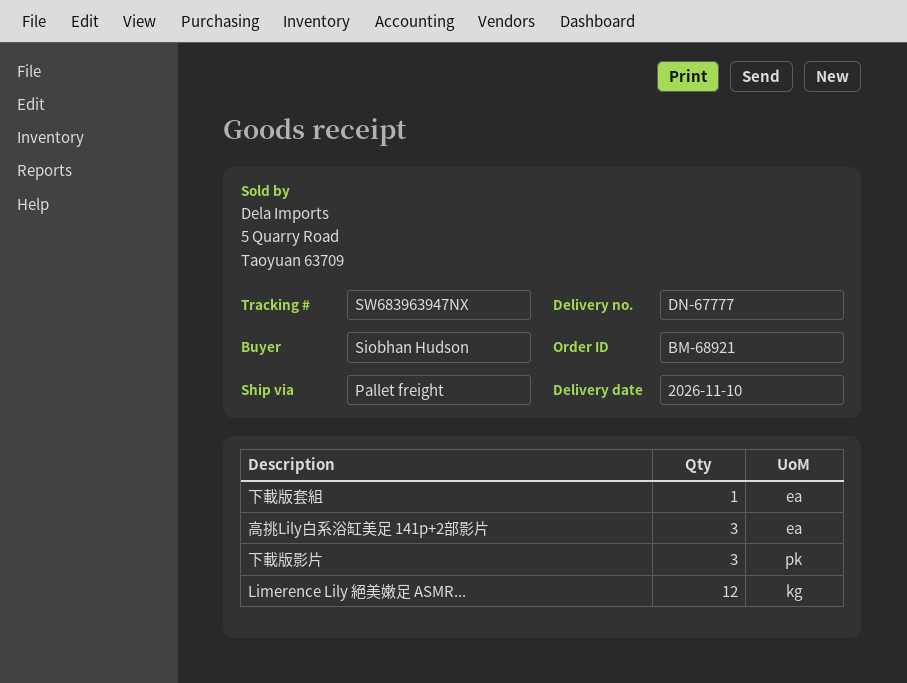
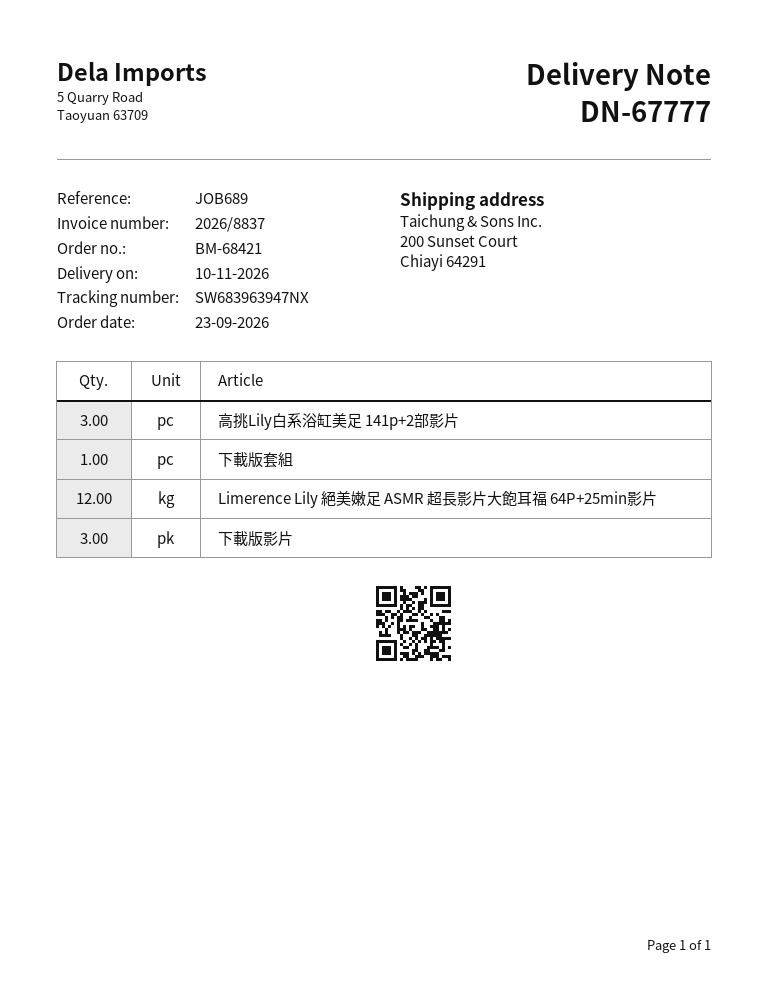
order number: BM-68921 -> BM-68421

